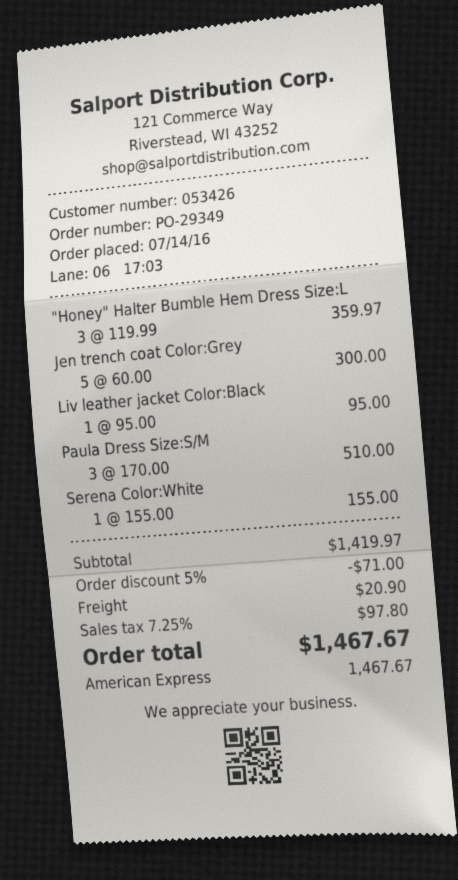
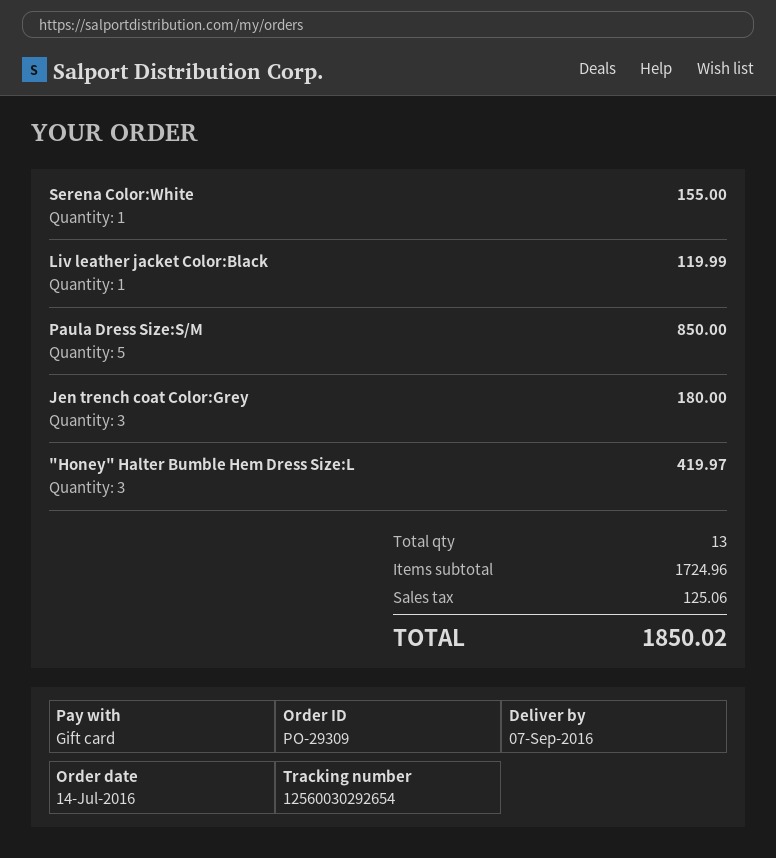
order number: PO-29349 -> PO-29309
payment method: American Express -> gift card
"Honey" Halter Bumble Hem Dress Size:L: 3 for 359.97 -> 3 for 419.97
Jen trench coat Color:Grey: 5 for 300.00 -> 3 for 180.00
Liv leather jacket Color:Black: 1 for 95.00 -> 1 for 119.99
Paula Dress Size:S/M: 3 for 510.00 -> 5 for 850.00
subtotal: 1419.97 -> 1724.96
discount: 5% = 71.00 -> none
shipping: 20.90 -> none
tax: 97.80 -> 125.06
total: 1467.67 -> 1850.02

